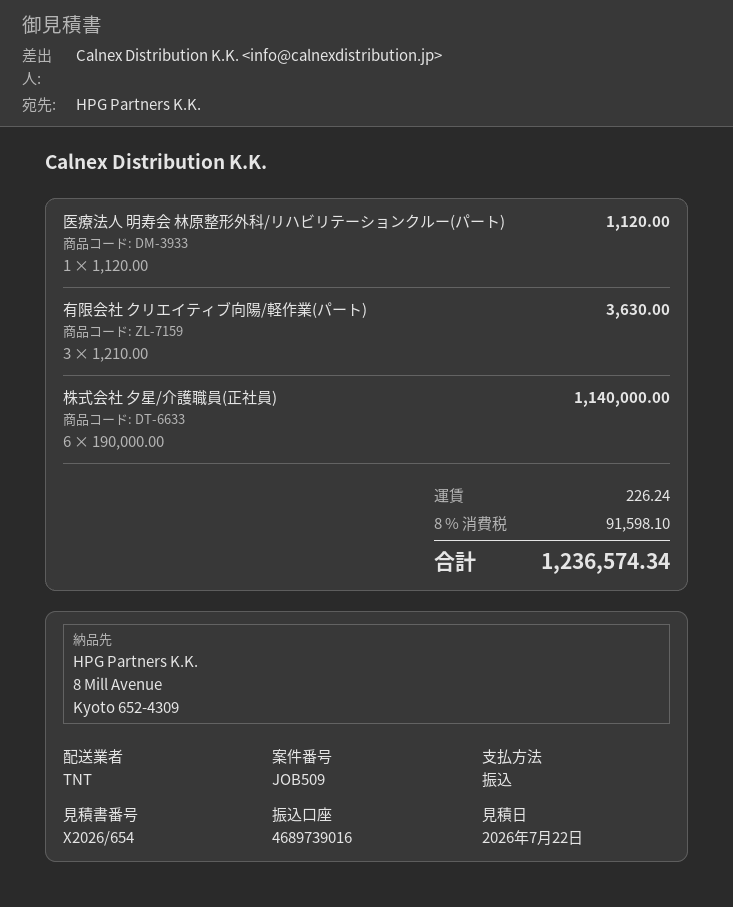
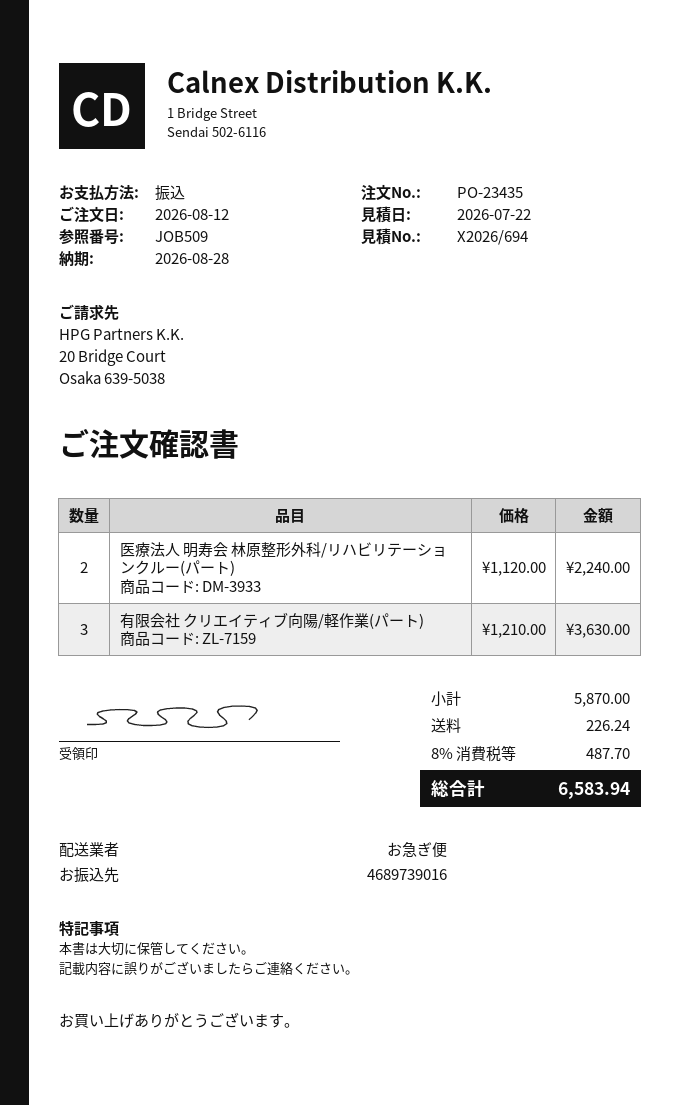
quote number: X2026/654 -> X2026/694
shipping method: TNT -> express
医療法人 明寿会 林原整形外科/リハビリテーションクルー(パート): 1 x 1120.00 = 1120.00 -> 2 x 1120.00 = 2240.00
株式会社 夕星/介護職員(正社員): 6 x 190000.00 = 1140000.00 -> none
tax: 8% = 91598.10 -> 8% = 487.70
total: 1236574.34 -> 6583.94

